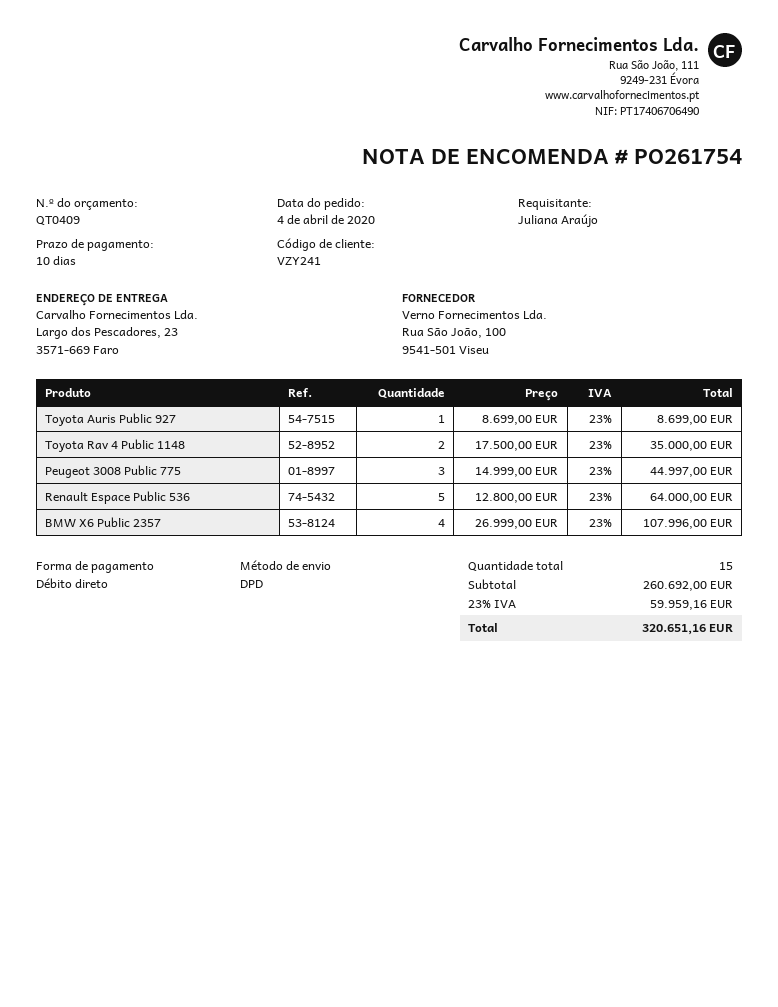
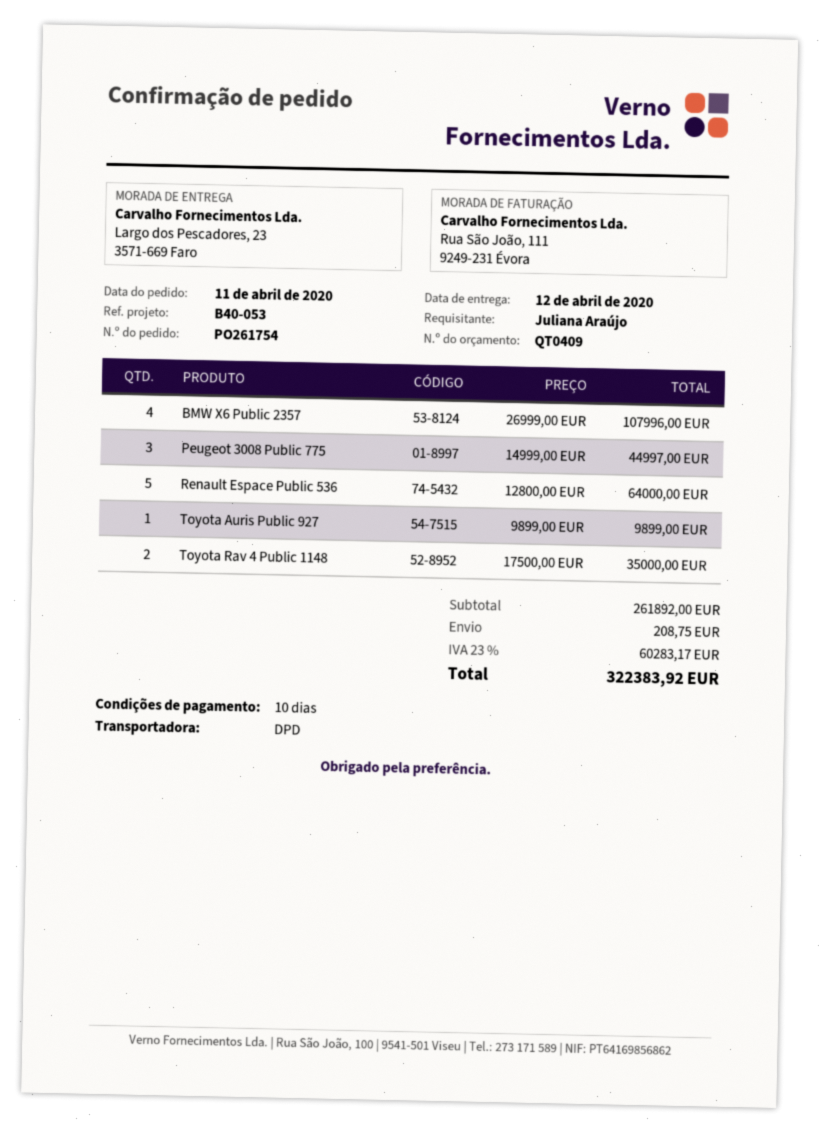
order date: 2020-04-04 -> 2020-04-11
Toyota Auris Public 927: 1 x 8699.00 = 8699.00 -> 1 x 9899.00 = 9899.00
subtotal: 260692.00 -> 261892.00
shipping: none -> 208.75
tax: 23% = 59959.16 -> 23% = 60283.17
total: 320651.16 -> 322383.92

